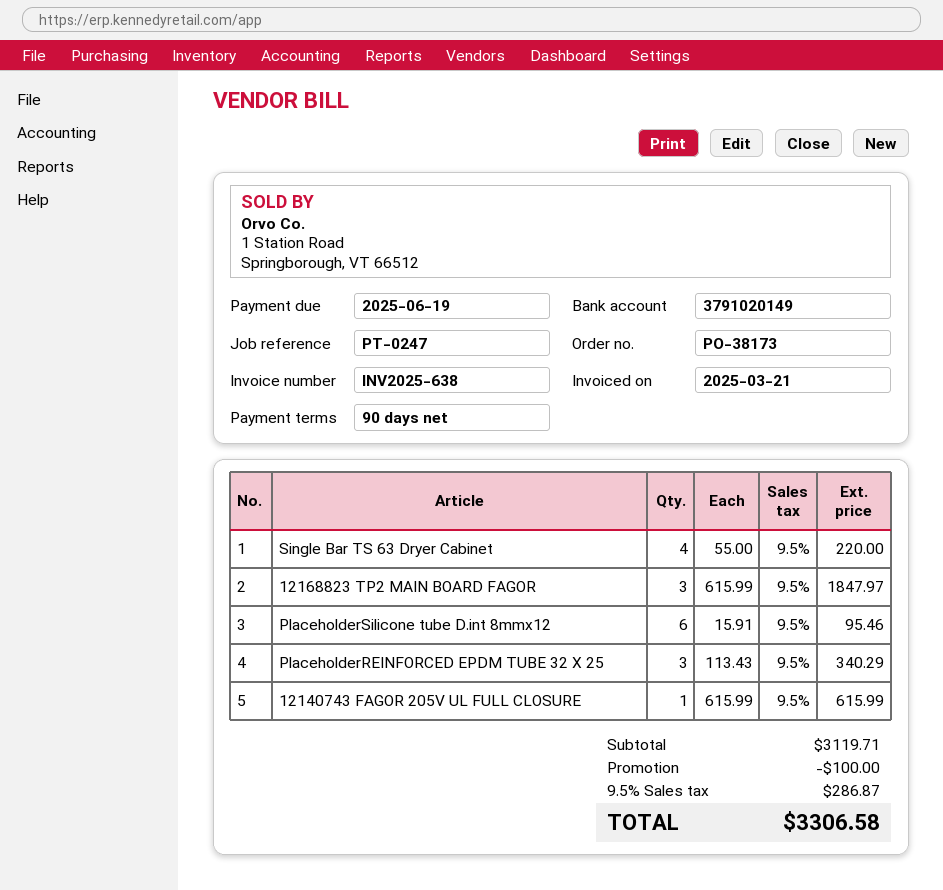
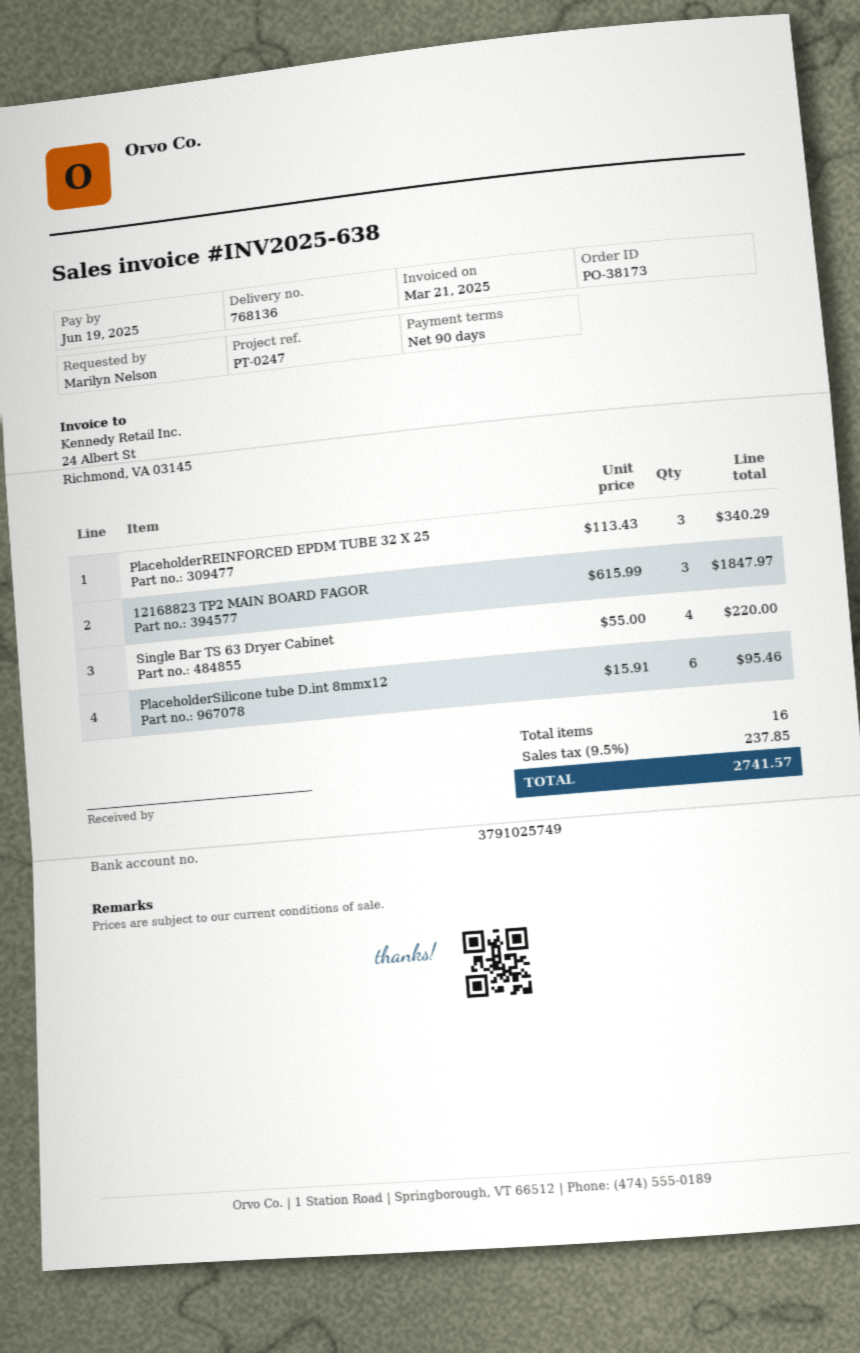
bank account: 3791020149 -> 3791025749
12140743 FAGOR 205V UL FULL CLOSURE: 1 x 615.99 = 615.99 -> none
discount: 100.00 -> none
tax: 9.5% = 286.87 -> 9.5% = 237.85
total: 3306.58 -> 2741.57

